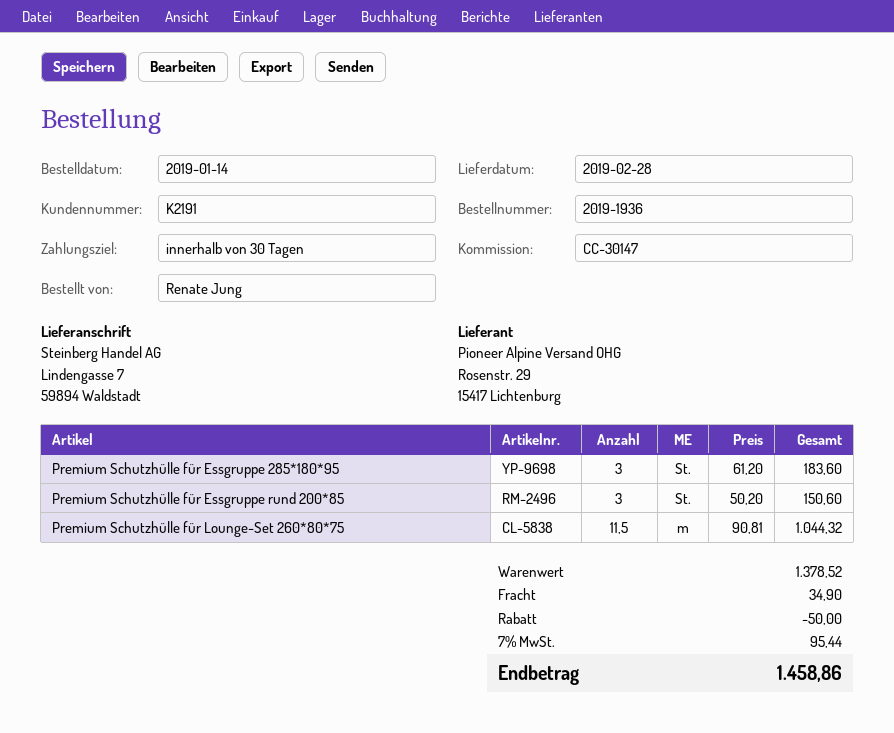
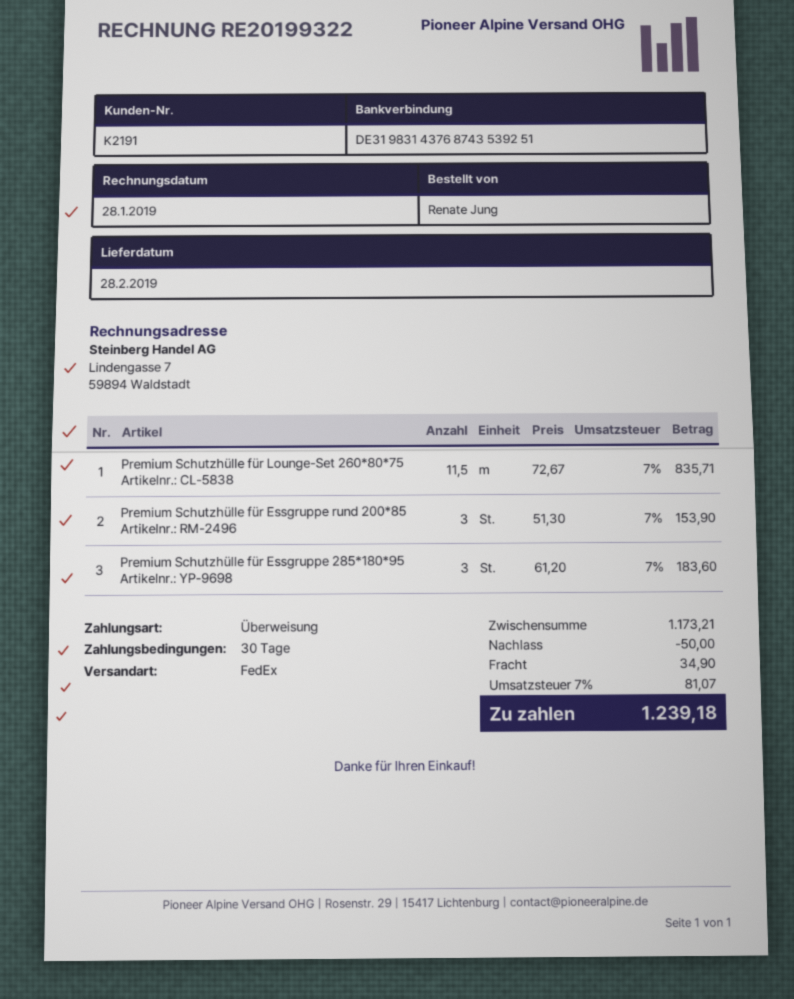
Premium Schutzhülle für Essgruppe rund 200*85: 3 x 50.20 = 150.60 -> 3 x 51.30 = 153.90
Premium Schutzhülle für Lounge-Set 260*80*75: 11.5 x 90.81 = 1044.32 -> 11.5 x 72.67 = 835.71
subtotal: 1378.52 -> 1173.21
tax: 7% = 95.44 -> 7% = 81.07
total: 1458.86 -> 1239.18

